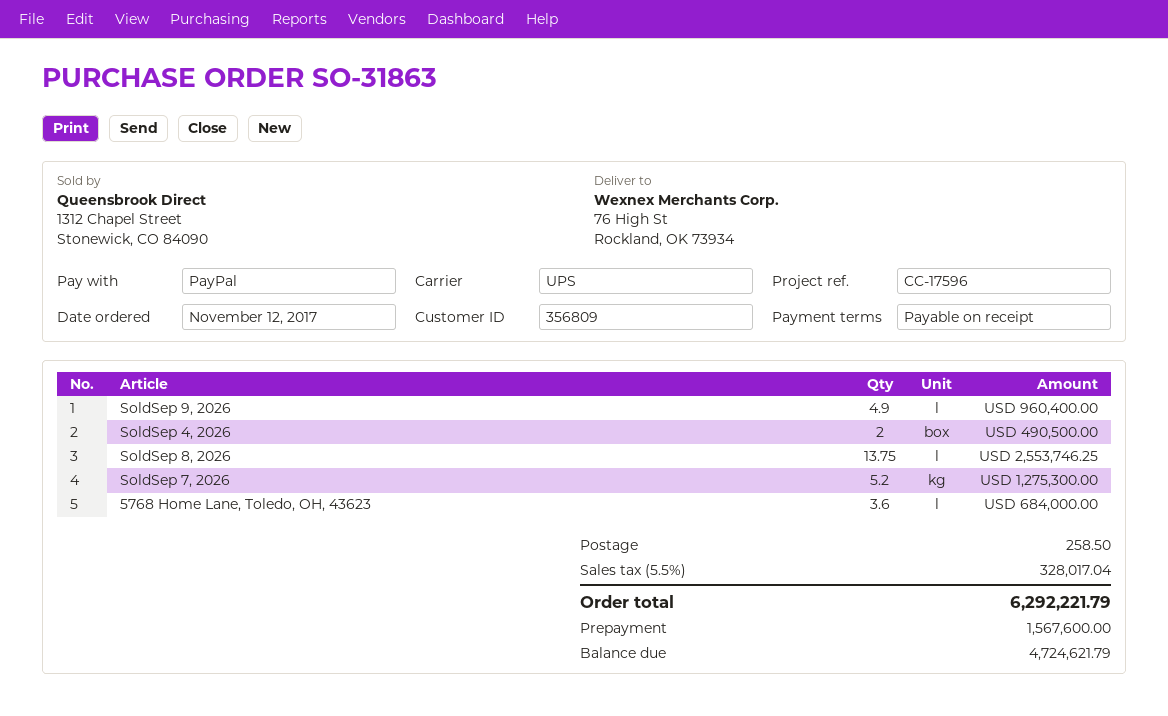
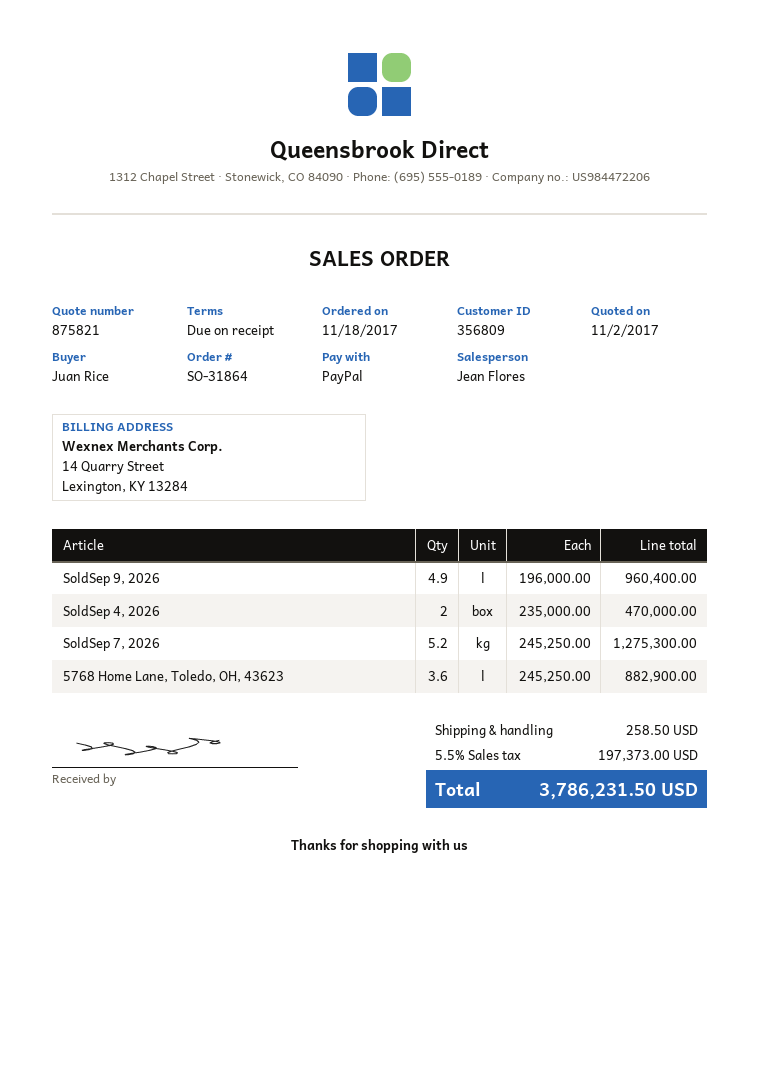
order number: SO-31863 -> SO-31864
order date: 2017-11-12 -> 2017-11-18
SoldSep 4, 2026: 2 for 490500.00 -> 2 for 470000.00
SoldSep 8, 2026: 13.75 for 2553746.25 -> none
5768 Home Lane, Toledo, OH, 43623: 3.6 for 684000.00 -> 3.6 for 882900.00
tax: 5.5% = 328017.04 -> 5.5% = 197373.00
total: 6292221.79 -> 3786231.50

